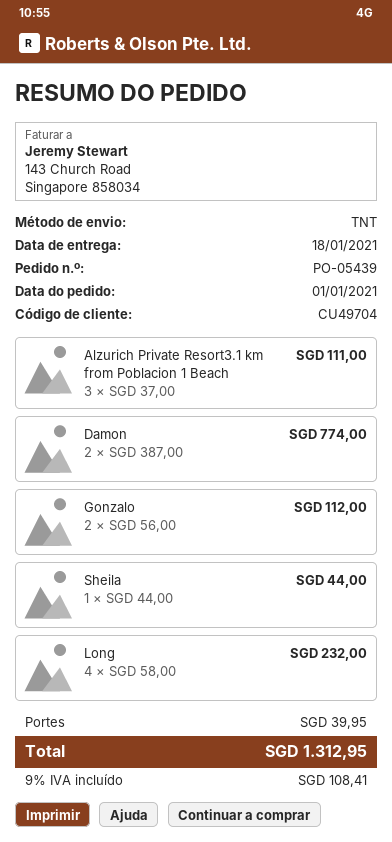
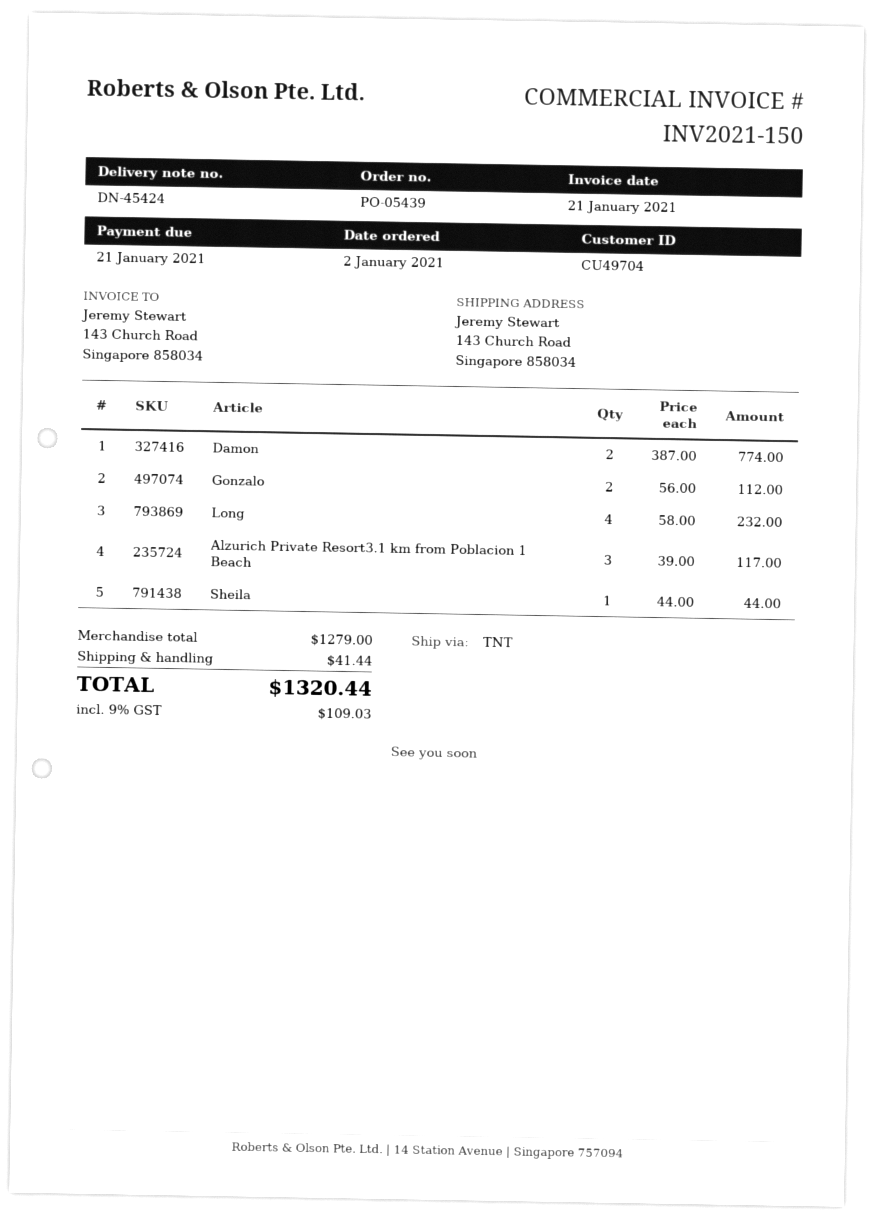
order date: 2021-01-01 -> 2021-01-02
Alzurich Private Resort3.1 km from Poblacion 1 Beach: 3 x 37.00 = 111.00 -> 3 x 39.00 = 117.00
shipping: 39.95 -> 41.44
tax: 9% = 108.41 -> 9% = 109.03
total: 1312.95 -> 1320.44

